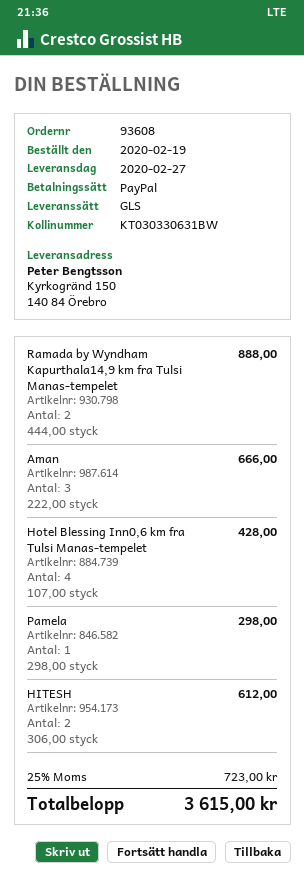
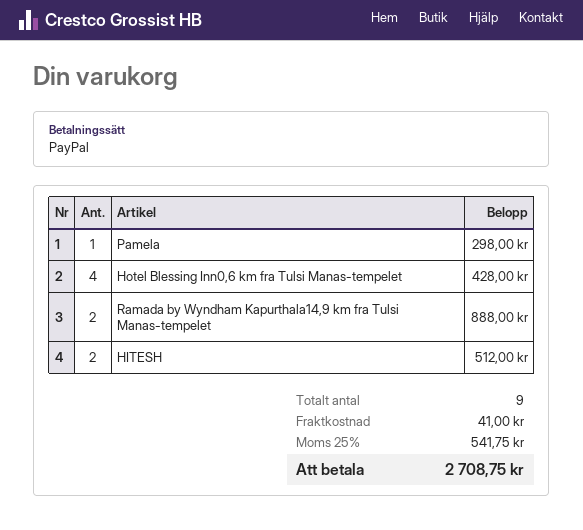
Aman: 3 for 666.00 -> none
HITESH: 2 for 612.00 -> 2 for 512.00
shipping: none -> 41.00
tax: 25% = 723.00 -> 25% = 541.75
total: 3615.00 -> 2708.75

